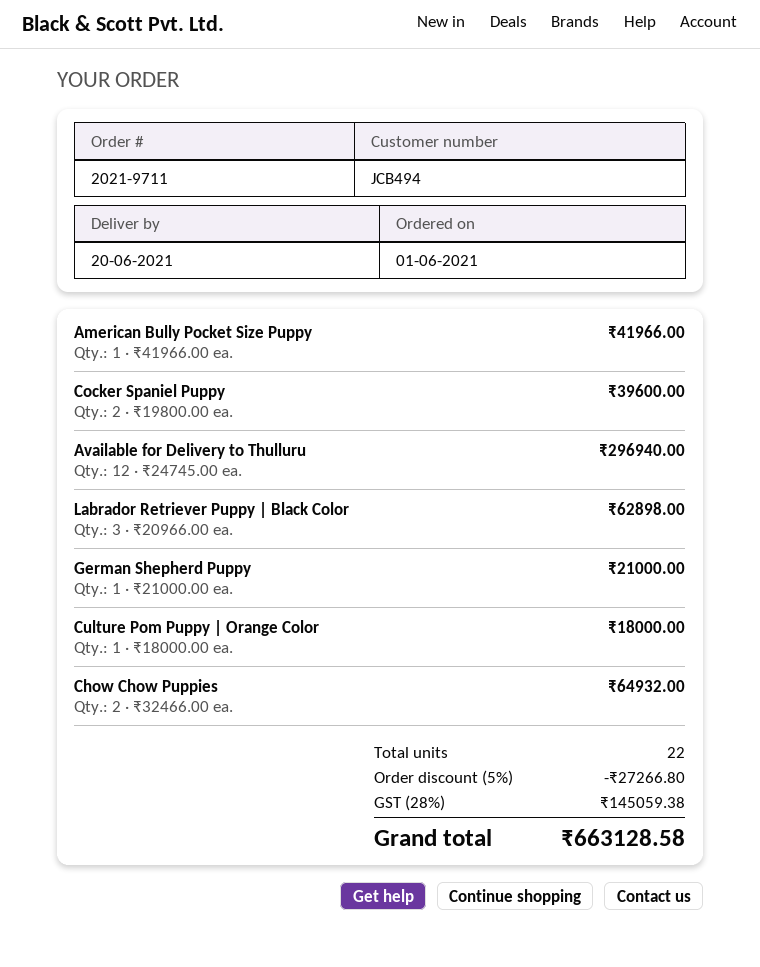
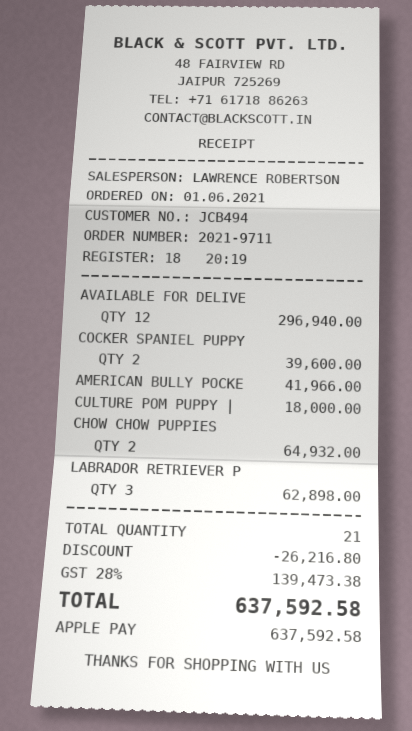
German Shepherd Puppy: 1 for 21000.00 -> none
total quantity: 22 -> 21
discount: 27266.80 -> 26216.80
tax: 28% = 145059.38 -> 28% = 139473.38
total: 663128.58 -> 637592.58

